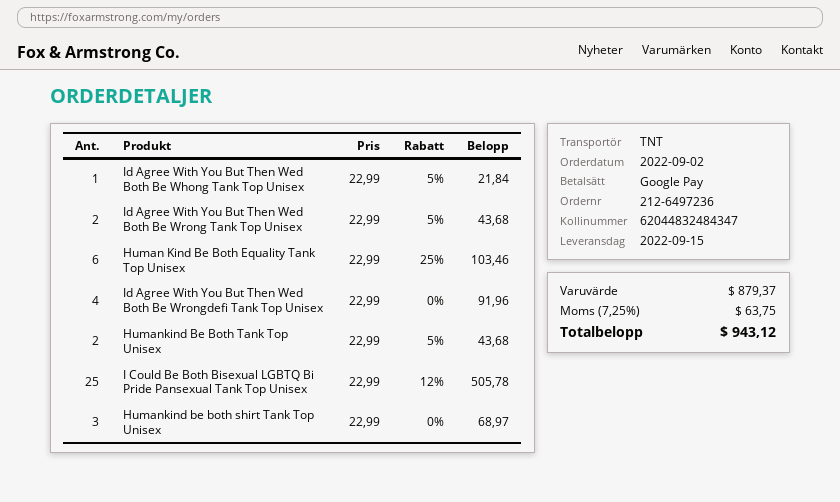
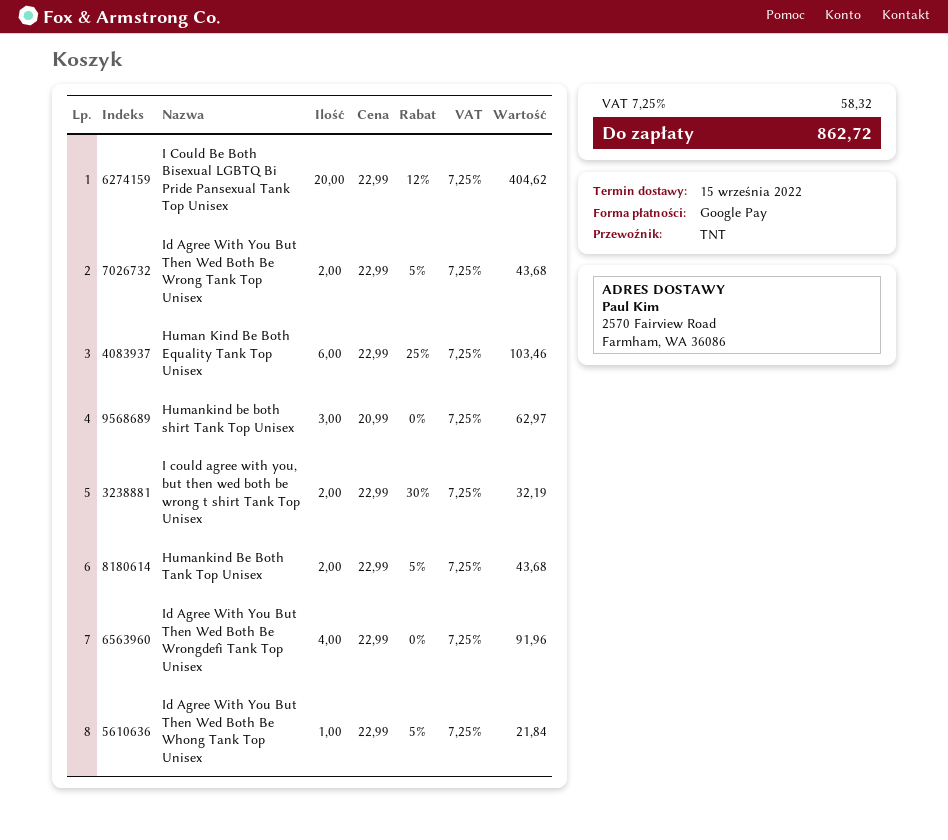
I Could Be Both Bisexual LGBTQ Bi Pride Pansexual Tank Top Unisex: 25 x 22.99 - 12% = 505.78 -> 20 x 22.99 - 12% = 404.62
Humankind be both shirt Tank Top Unisex: 3 x 22.99 = 68.97 -> 3 x 20.99 = 62.97
I could agree with you, but then wed both be wrong t shirt Tank Top Unisex: none -> 2 x 22.99 - 30% = 32.19
tax: 7.25% = 63.75 -> 7.25% = 58.32
total: 943.12 -> 862.72

